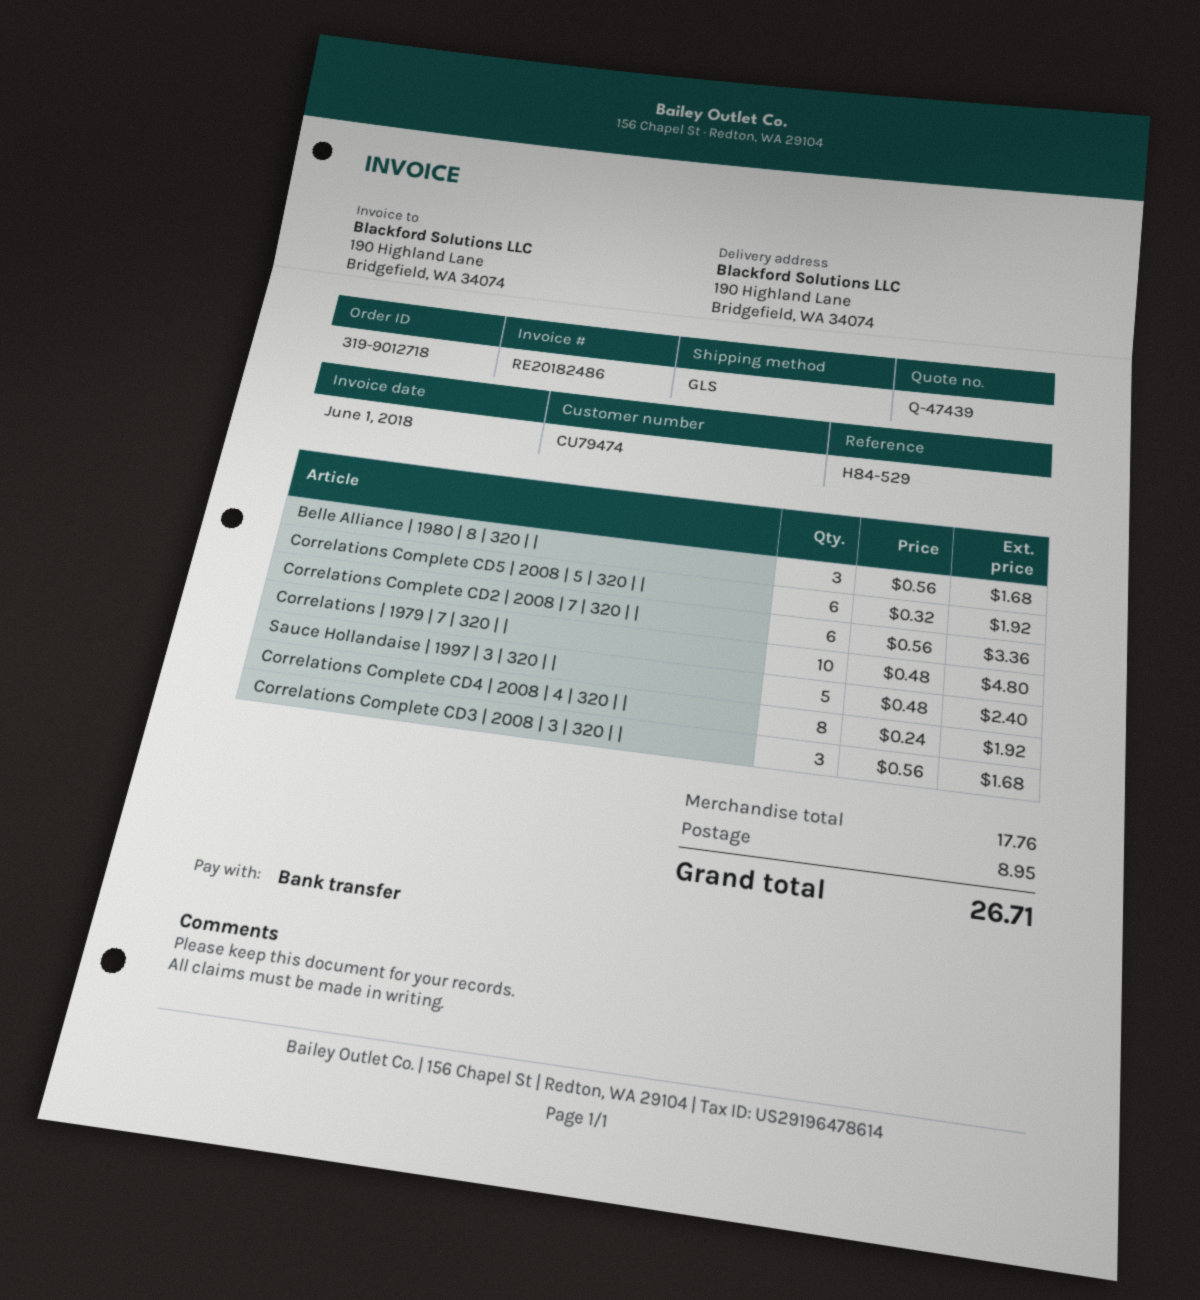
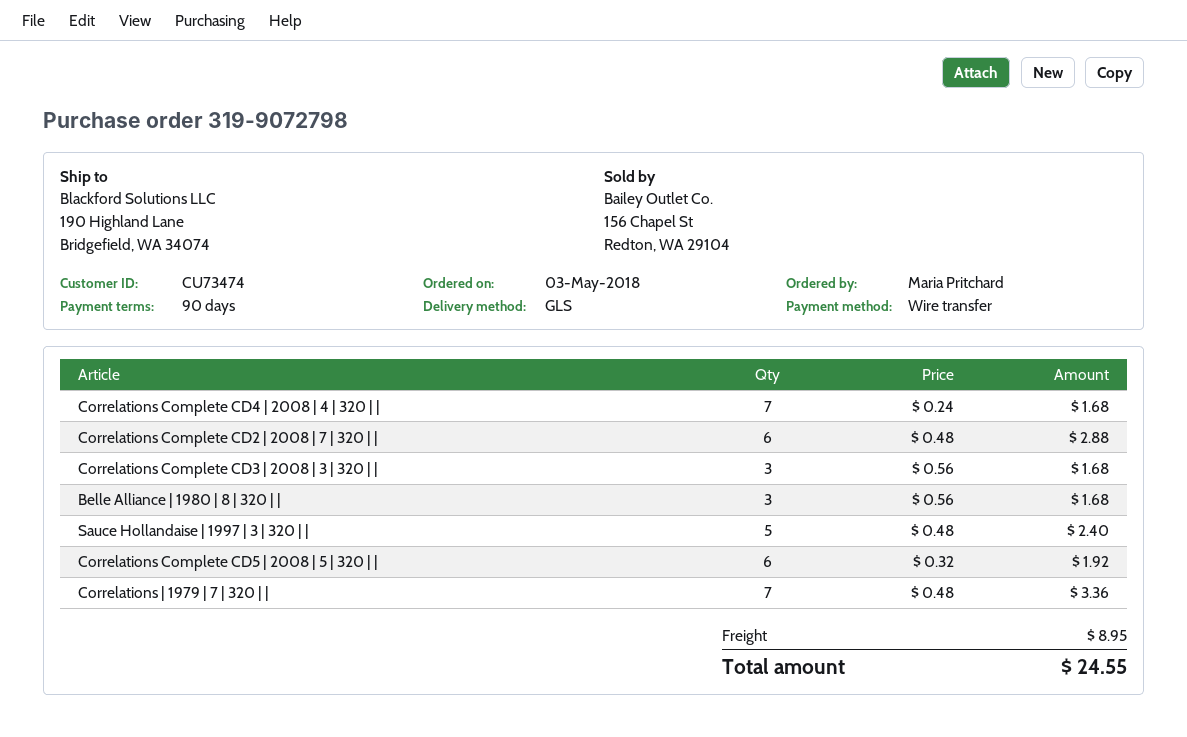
order number: 319-9012718 -> 319-9072798
customer number: CU79474 -> CU73474
Correlations Complete CD2 | 2008 | 7 | 320 | |: 6 x 0.56 = 3.36 -> 6 x 0.48 = 2.88
Correlations | 1979 | 7 | 320 | |: 10 x 0.48 = 4.80 -> 7 x 0.48 = 3.36
Correlations Complete CD4 | 2008 | 4 | 320 | |: 8 x 0.24 = 1.92 -> 7 x 0.24 = 1.68
total: 26.71 -> 24.55

